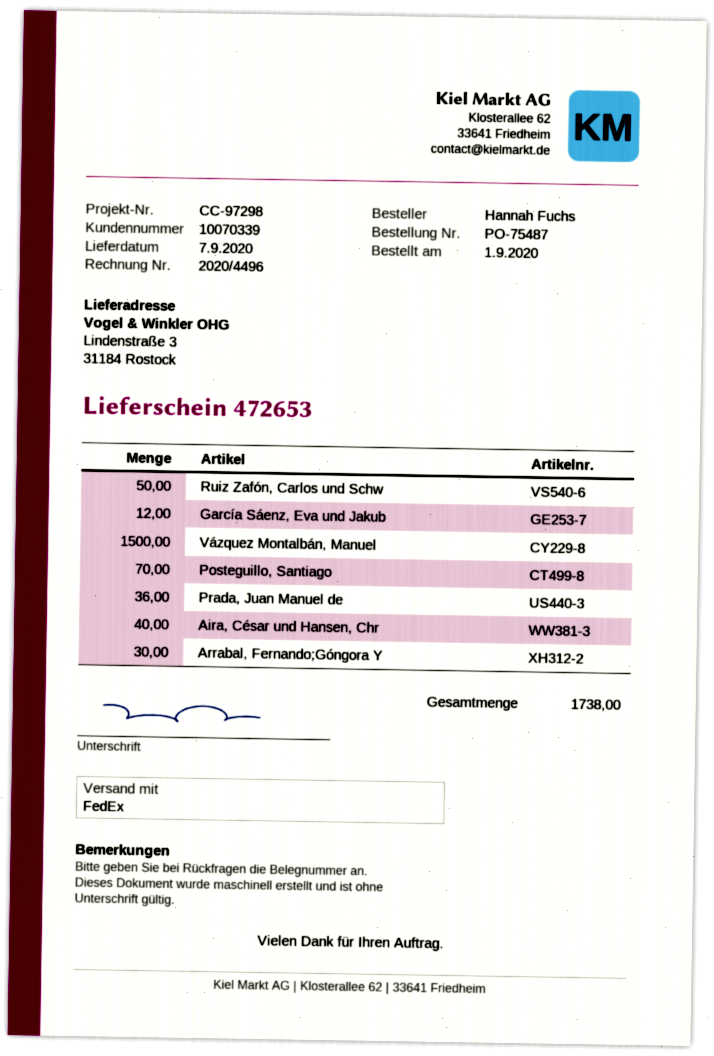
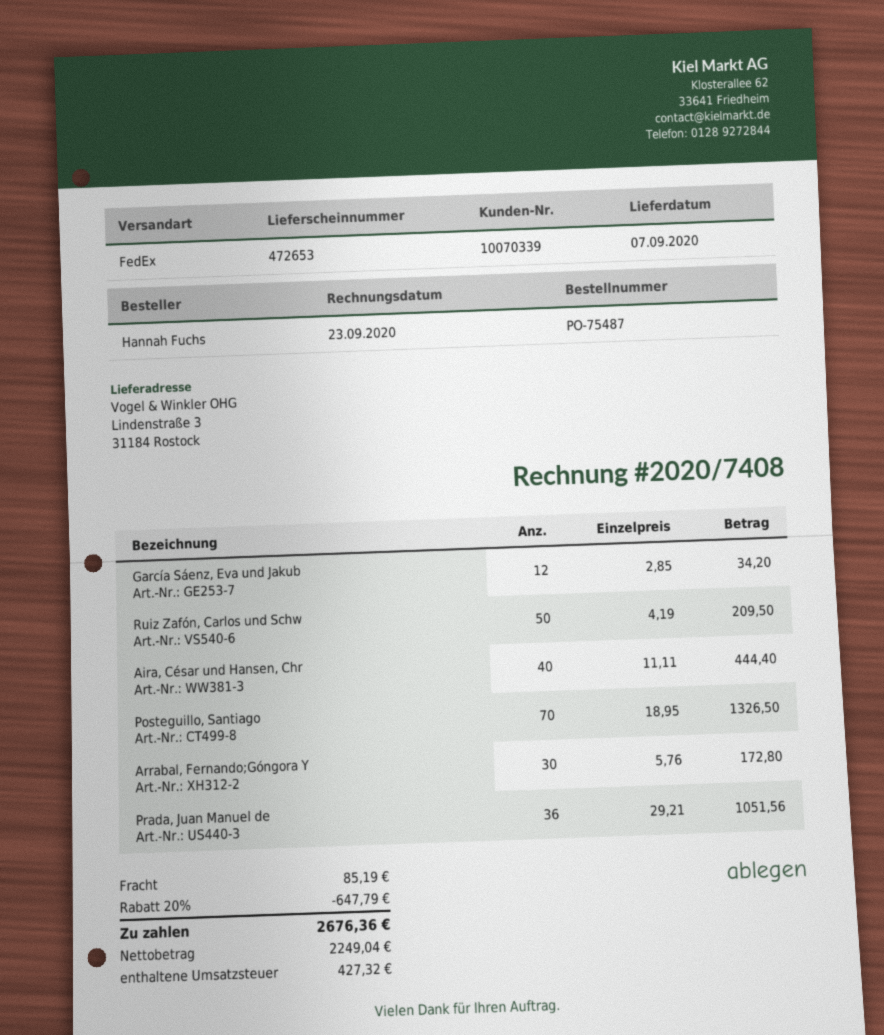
invoice number: 2020/4496 -> 2020/7408
Vázquez Montalbán, Manuel: 1500 -> none

